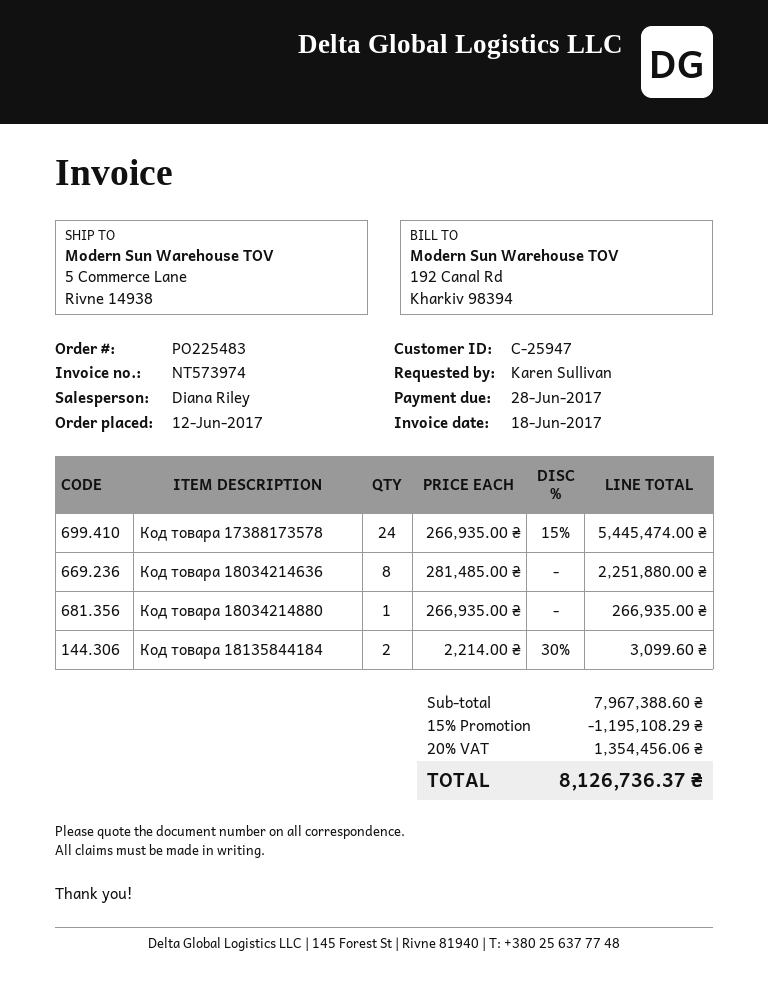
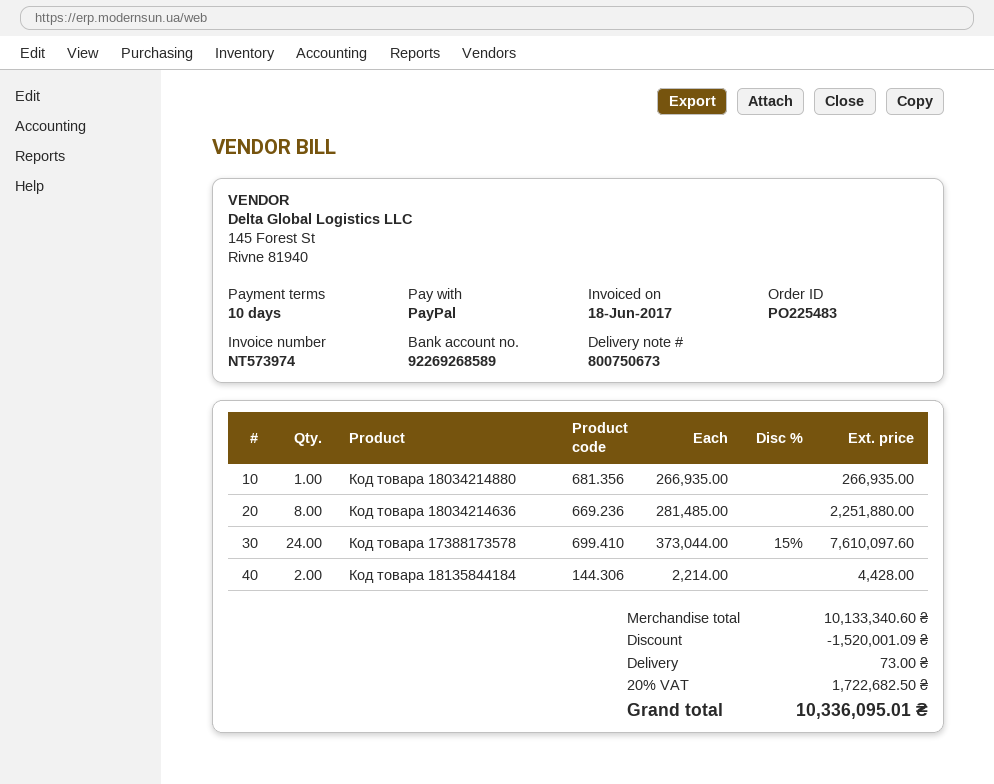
Код товара 17388173578: 24 x 266935.00 - 15% = 5445474.00 -> 24 x 373044.00 - 15% = 7610097.60
Код товара 18135844184: 2 x 2214.00 - 30% = 3099.60 -> 2 x 2214.00 = 4428.00
subtotal: 7967388.60 -> 10133340.60
discount: 1195108.29 -> 1520001.09
shipping: none -> 73.00
tax: 20% = 1354456.06 -> 20% = 1722682.50
total: 8126736.37 -> 10336095.01

